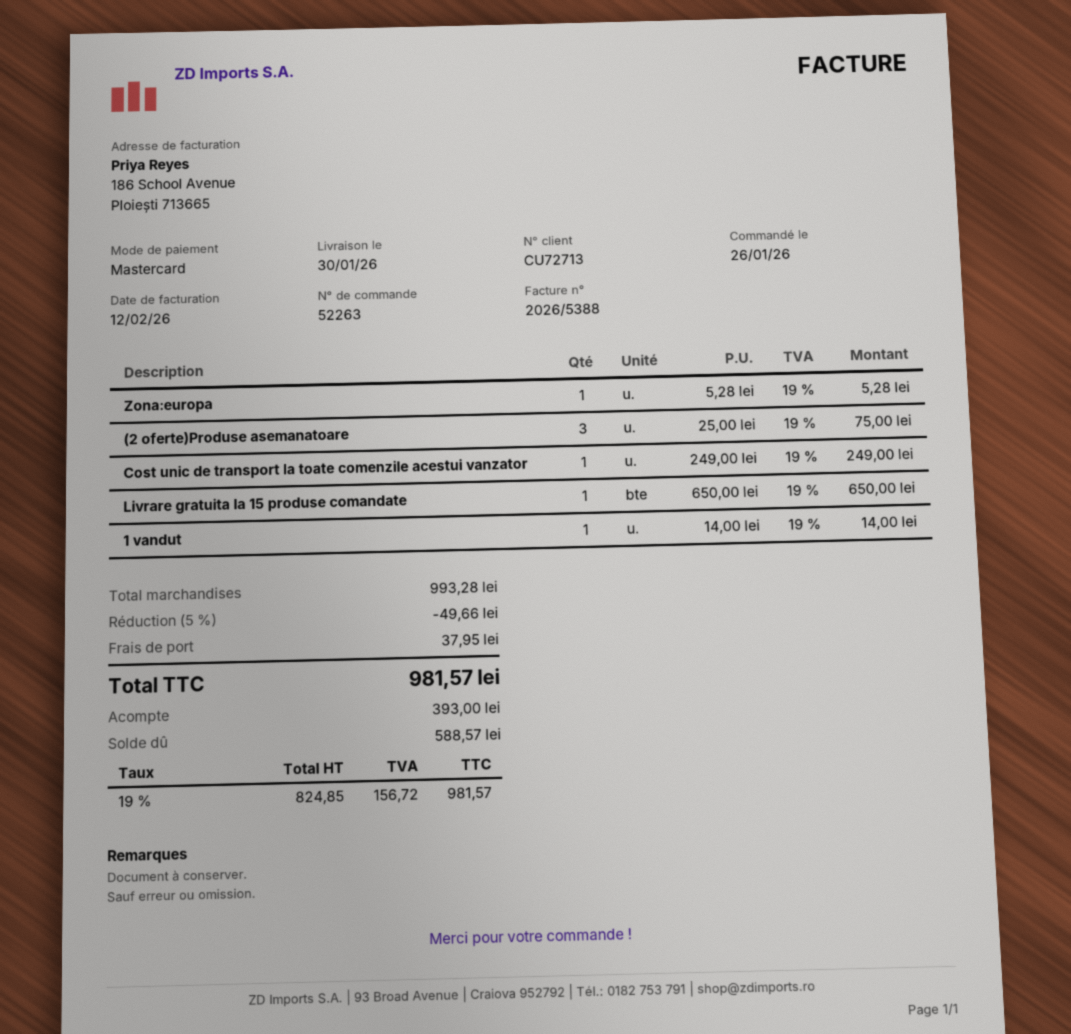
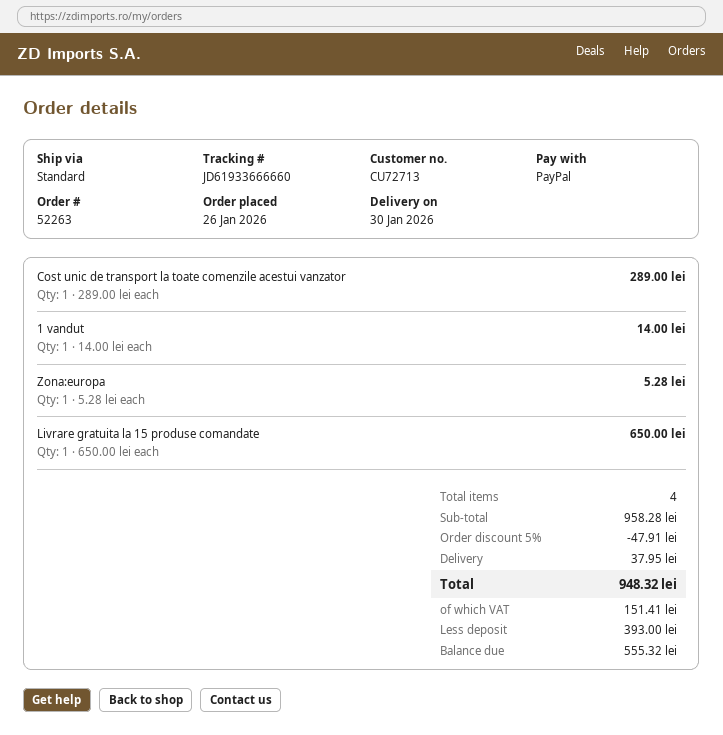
payment method: Mastercard -> PayPal
(2 oferte)Produse asemanatoare: 3 x 25.00 = 75.00 -> none
Cost unic de transport la toate comenzile acestui vanzator: 1 x 249.00 = 249.00 -> 1 x 289.00 = 289.00
subtotal: 993.28 -> 958.28
discount: 5% = 49.66 -> 5% = 47.91
tax: 156.72 -> 151.41
total: 981.57 -> 948.32
balance: 588.57 -> 555.32

